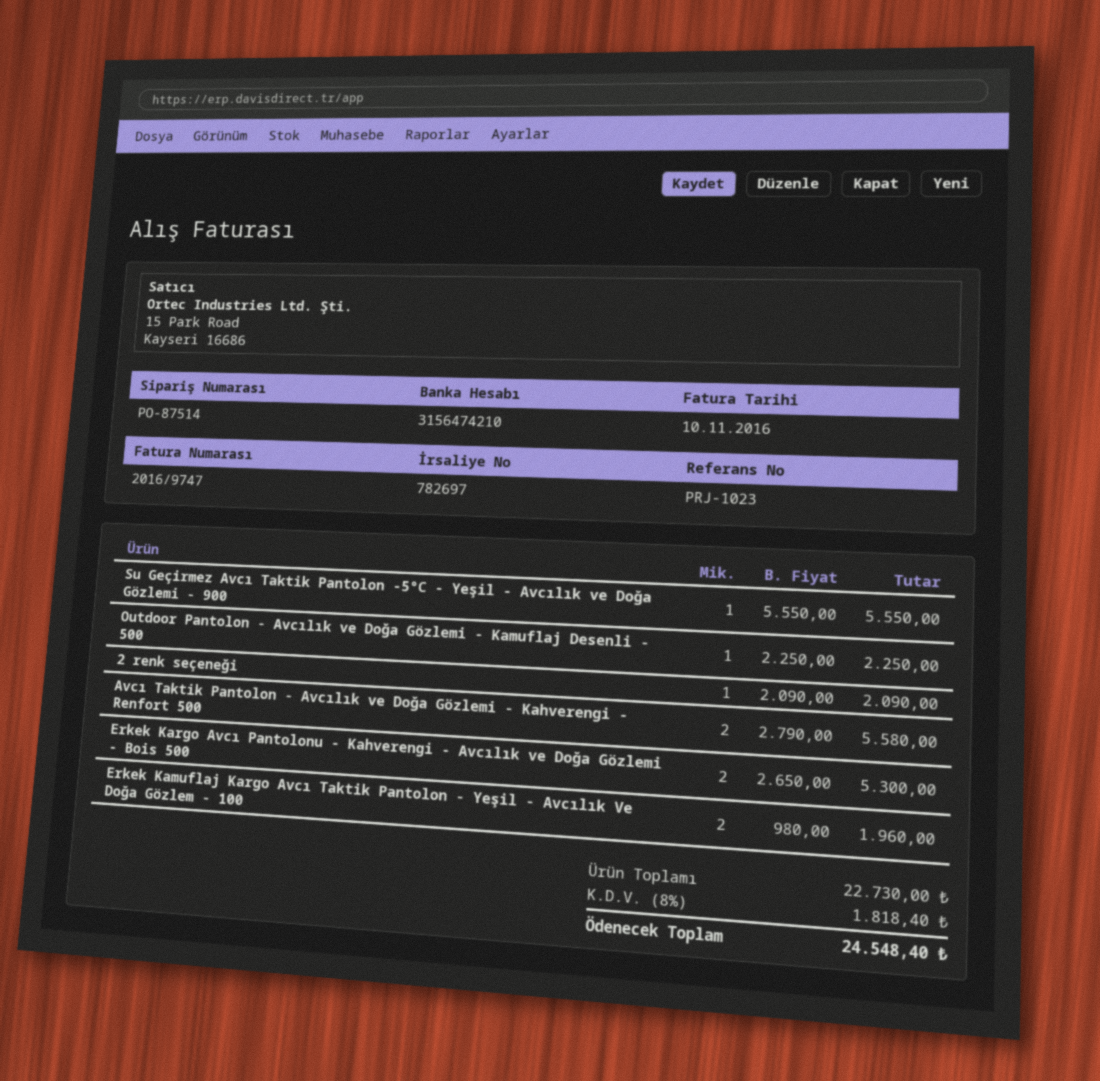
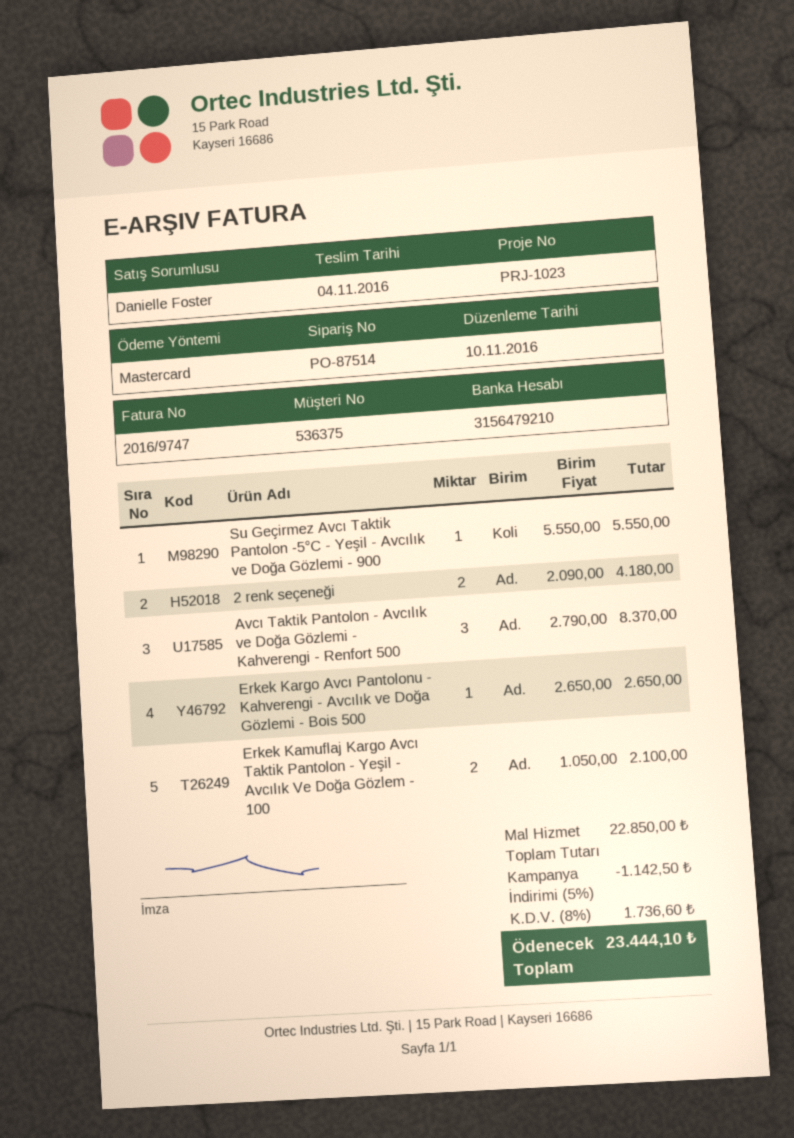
bank account: 3156474210 -> 3156479210
Outdoor Pantolon - Avcılık ve Doğa Gözlemi - Kamuflaj Desenli - 500: 1 x 2250.00 = 2250.00 -> none
2 renk seçeneği: 1 x 2090.00 = 2090.00 -> 2 x 2090.00 = 4180.00
Avcı Taktik Pantolon - Avcılık ve Doğa Gözlemi - Kahverengi - Renfort 500: 2 x 2790.00 = 5580.00 -> 3 x 2790.00 = 8370.00
Erkek Kargo Avcı Pantolonu - Kahverengi - Avcılık ve Doğa Gözlemi - Bois 500: 2 x 2650.00 = 5300.00 -> 1 x 2650.00 = 2650.00
Erkek Kamuflaj Kargo Avcı Taktik Pantolon - Yeşil - Avcılık Ve Doğa Gözlem - 100: 2 x 980.00 = 1960.00 -> 2 x 1050.00 = 2100.00
subtotal: 22730.00 -> 22850.00
discount: none -> 5% = 1142.50
tax: 8% = 1818.40 -> 8% = 1736.60
total: 24548.40 -> 23444.10

